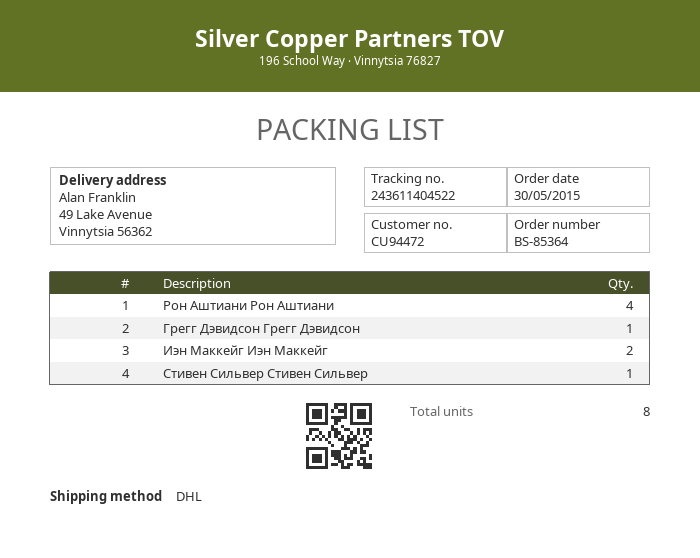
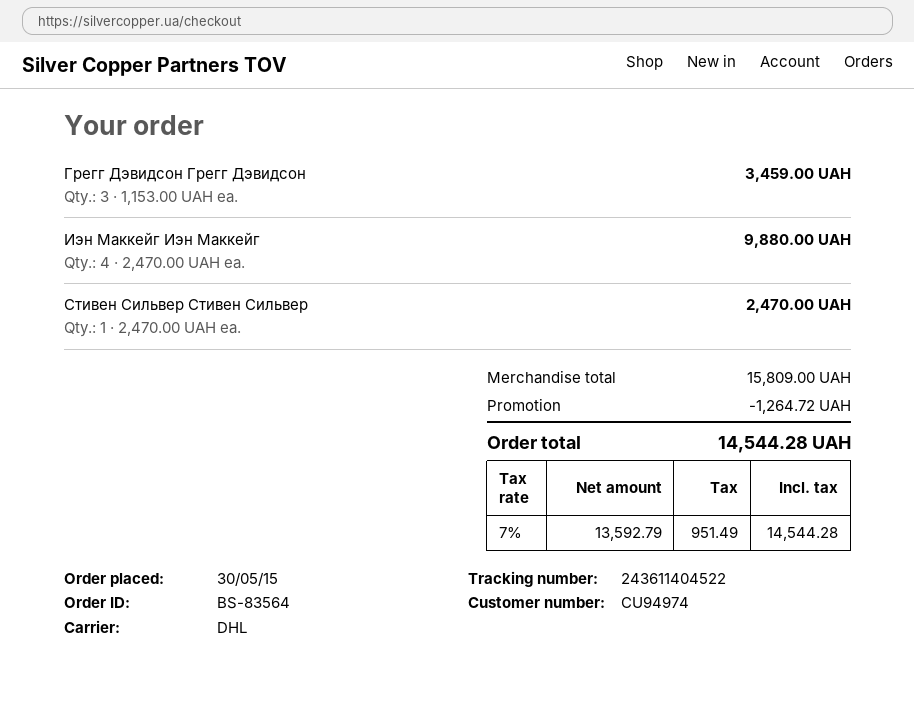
order number: BS-85364 -> BS-83564
customer number: CU94472 -> CU94974
Рон Аштиани Рон Аштиани: 4 -> none
Грегг Дэвидсон Грегг Дэвидсон: 1 -> 3
Иэн Маккейг Иэн Маккейг: 2 -> 4

